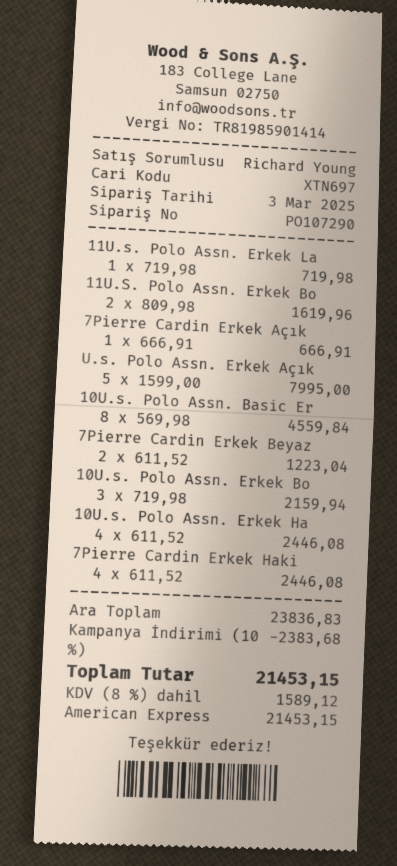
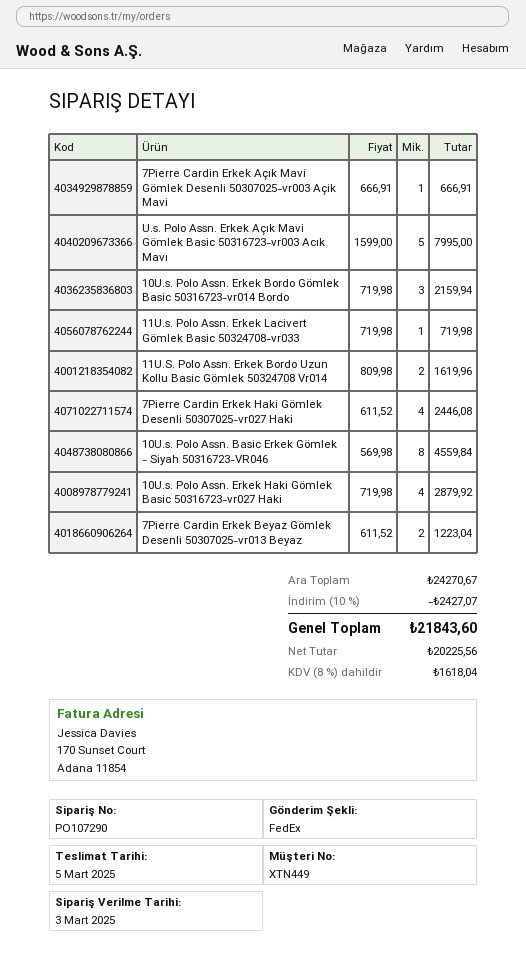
customer number: XTN697 -> XTN449
10U.s. Polo Assn. Erkek Ha: 4 x 611.52 = 2446.08 -> 4 x 719.98 = 2879.92
subtotal: 23836.83 -> 24270.67
discount: 10% = 2383.68 -> 10% = 2427.07
tax: 8% = 1589.12 -> 8% = 1618.04
total: 21453.15 -> 21843.60

